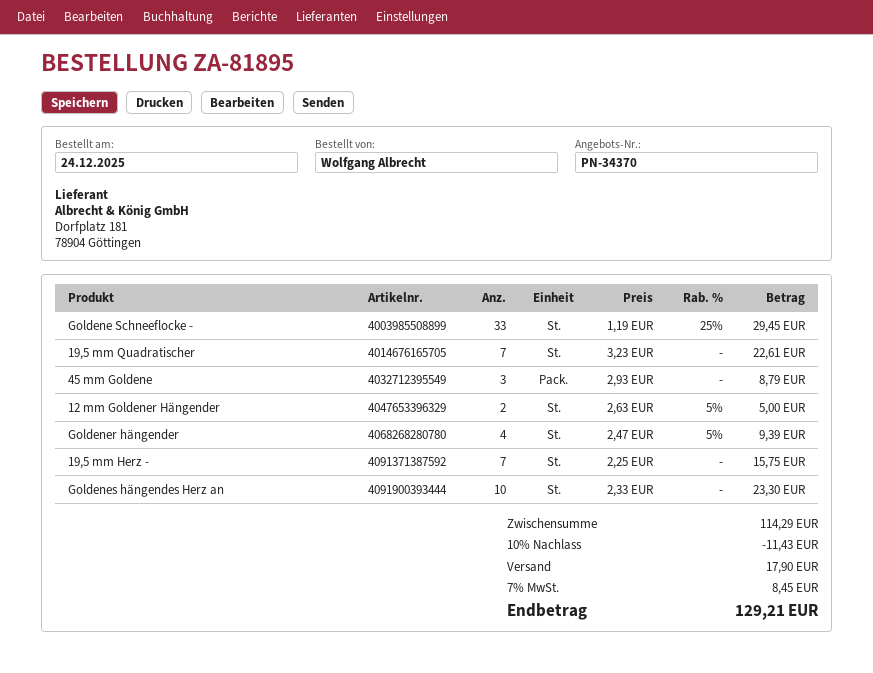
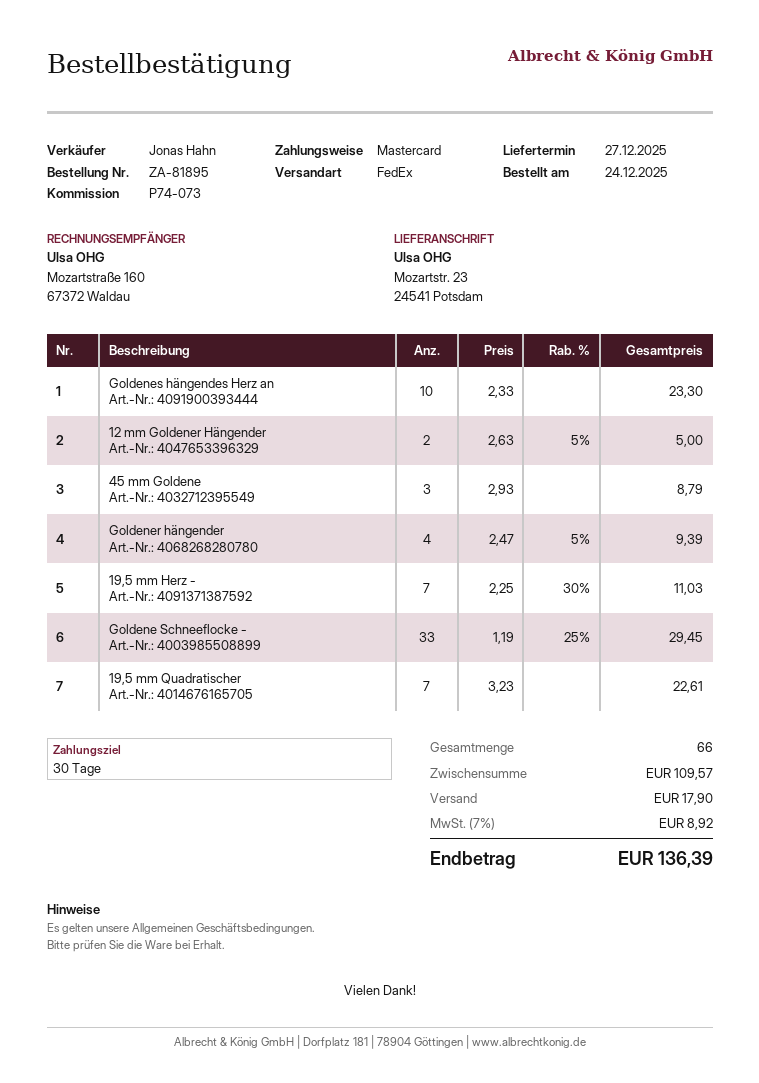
19,5 mm Herz -: 7 x 2.25 = 15.75 -> 7 x 2.25 - 30% = 11.03
subtotal: 114.29 -> 109.57
discount: 10% = 11.43 -> none
tax: 7% = 8.45 -> 7% = 8.92
total: 129.21 -> 136.39

